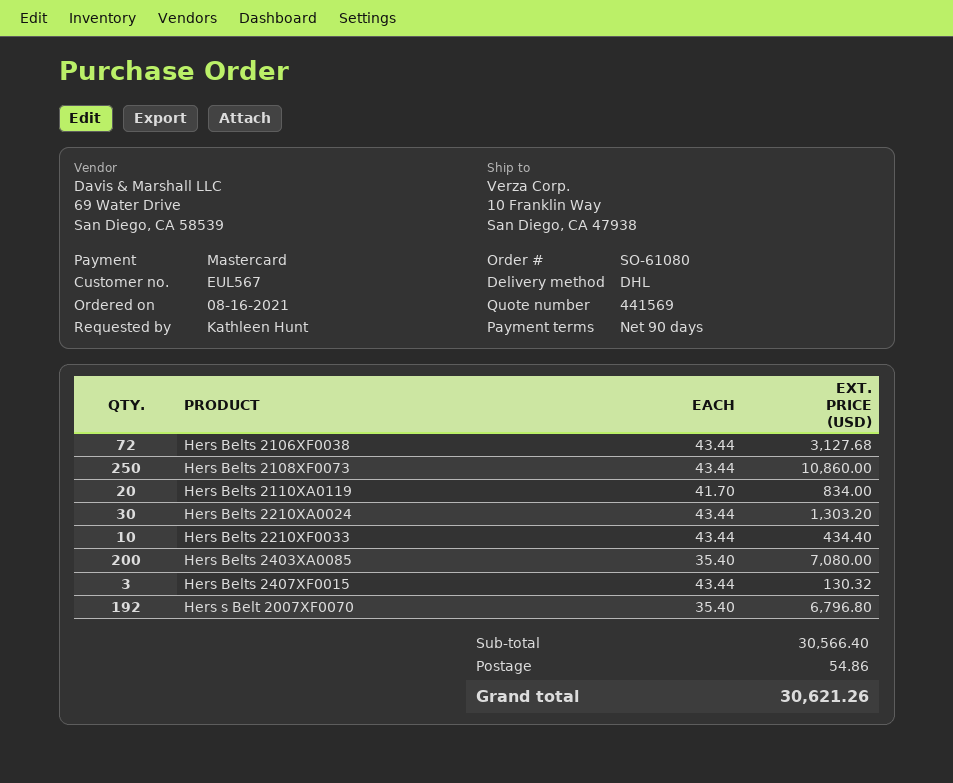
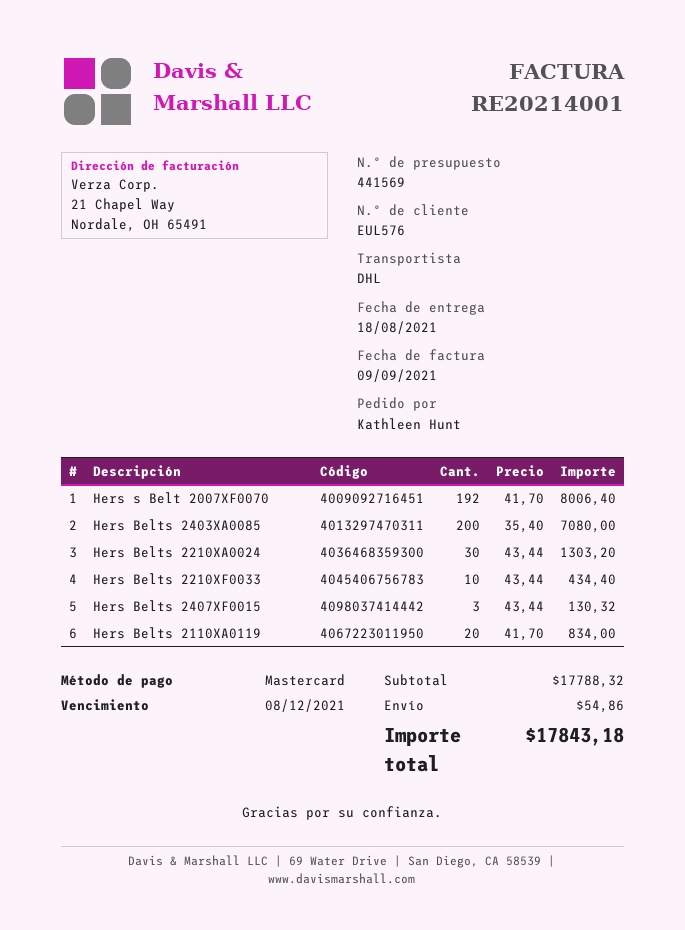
customer number: EUL567 -> EUL576
Hers Belts 2106XF0038: 72 x 43.44 = 3127.68 -> none
Hers Belts 2108XF0073: 250 x 43.44 = 10860.00 -> none
Hers s Belt 2007XF0070: 192 x 35.40 = 6796.80 -> 192 x 41.70 = 8006.40
subtotal: 30566.40 -> 17788.32
total: 30621.26 -> 17843.18

